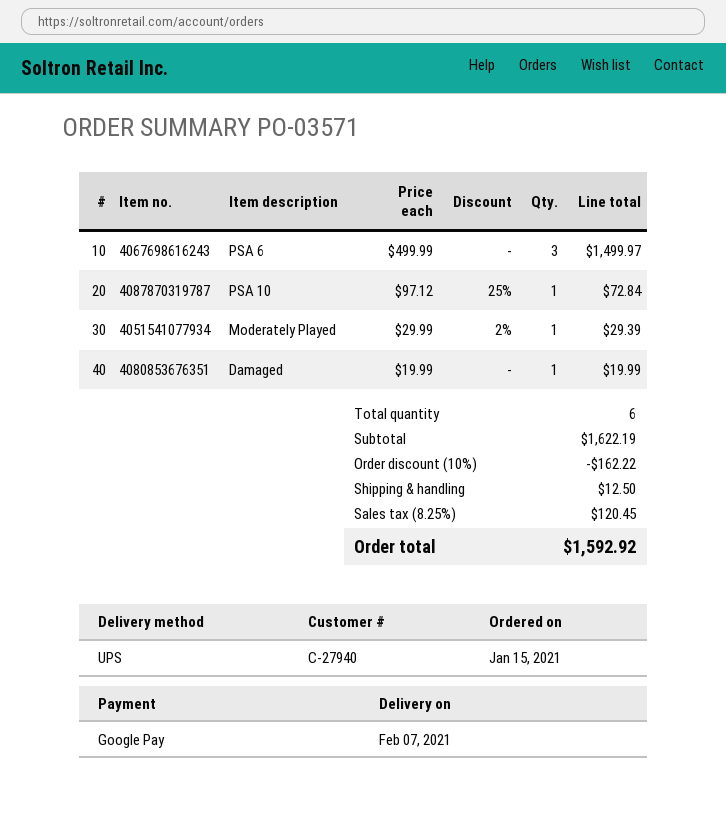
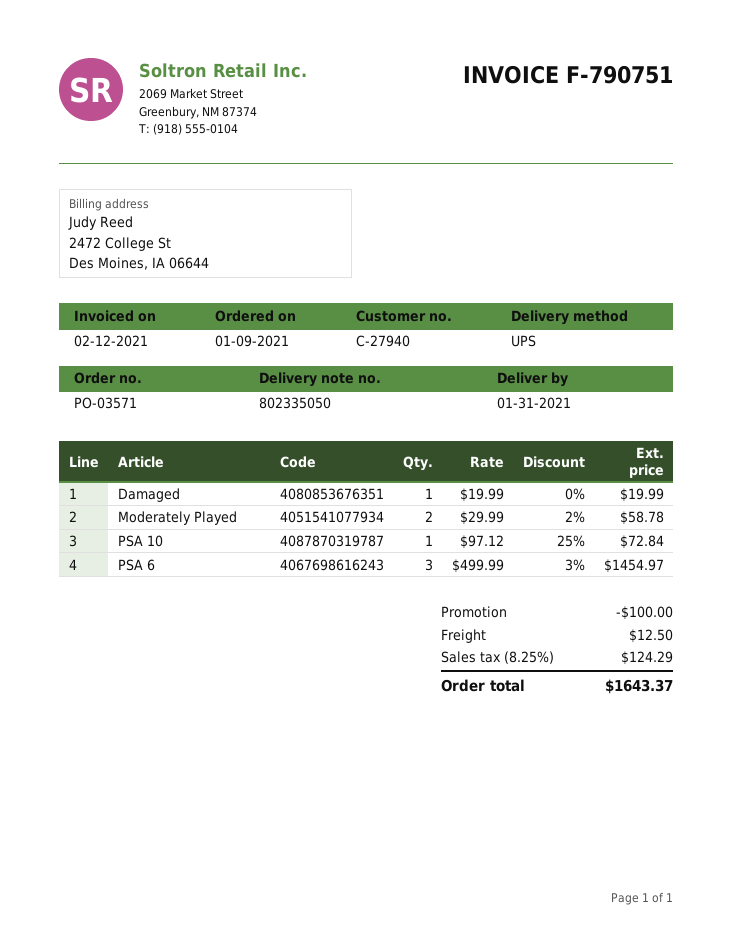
order date: 2021-01-15 -> 2021-01-09
delivery date: 2021-02-07 -> 2021-01-31
PSA 6: 3 x 499.99 = 1499.97 -> 3 x 499.99 - 3% = 1454.97
Moderately Played: 1 x 29.99 - 2% = 29.39 -> 2 x 29.99 - 2% = 58.78
discount: 162.22 -> 100.00
tax: 8.25% = 120.45 -> 8.25% = 124.29
total: 1592.92 -> 1643.37

